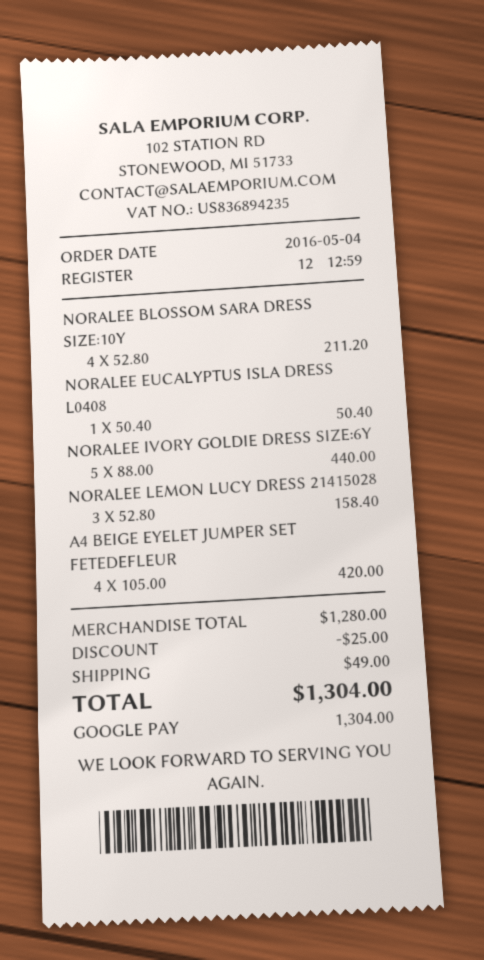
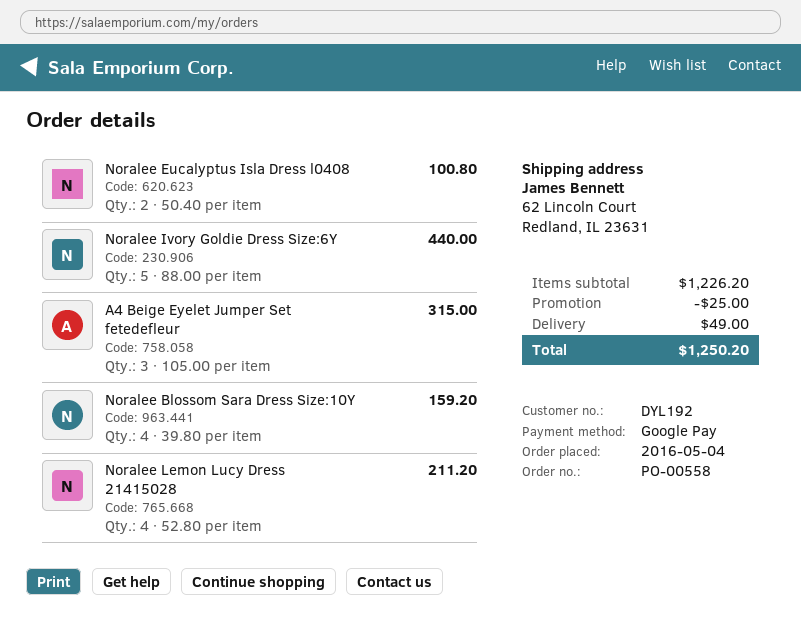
NORALEE BLOSSOM SARA DRESS SIZE:10Y: 4 x 52.80 = 211.20 -> 4 x 39.80 = 159.20
NORALEE EUCALYPTUS ISLA DRESS L0408: 1 x 50.40 = 50.40 -> 2 x 50.40 = 100.80
NORALEE LEMON LUCY DRESS 21415028: 3 x 52.80 = 158.40 -> 4 x 52.80 = 211.20
A4 BEIGE EYELET JUMPER SET FETEDEFLEUR: 4 x 105.00 = 420.00 -> 3 x 105.00 = 315.00
subtotal: 1280.00 -> 1226.20
total: 1304.00 -> 1250.20

